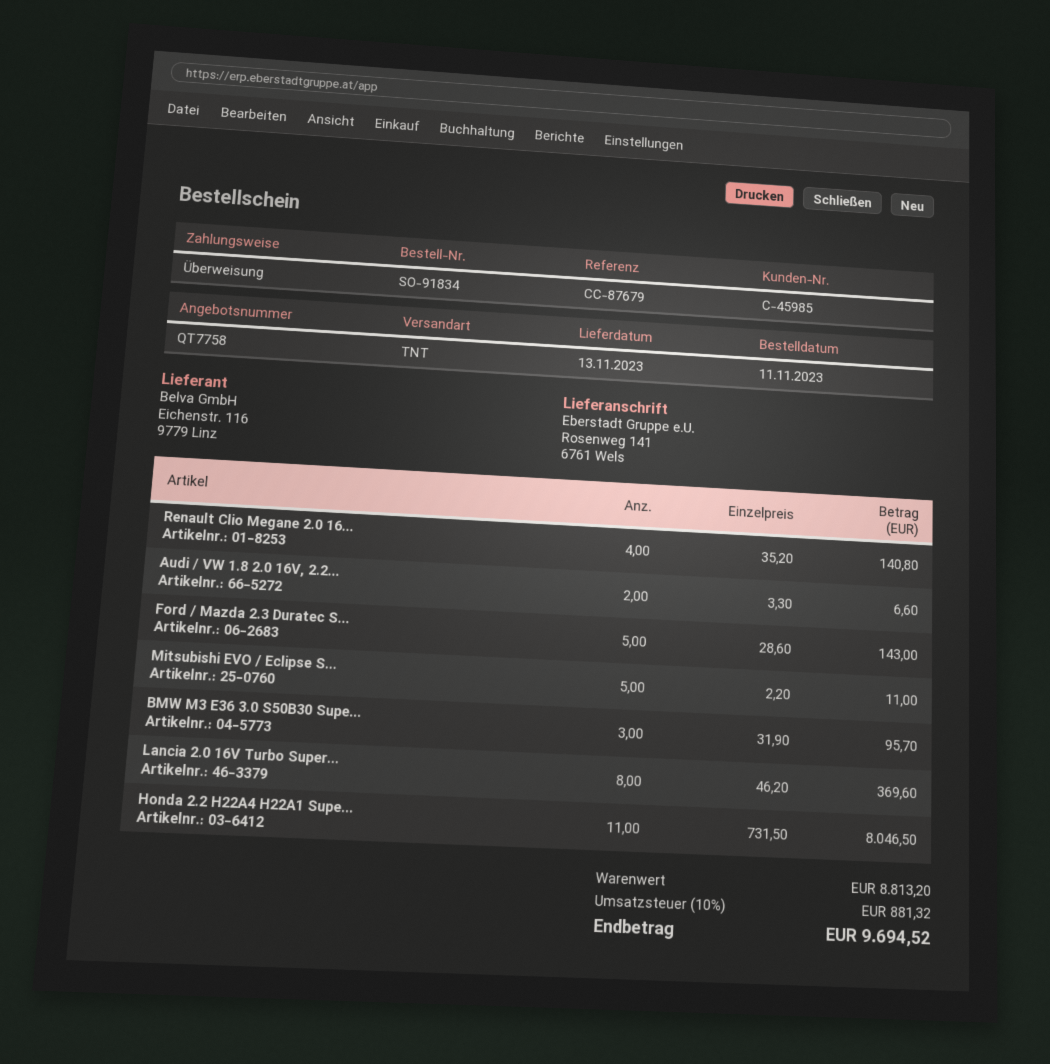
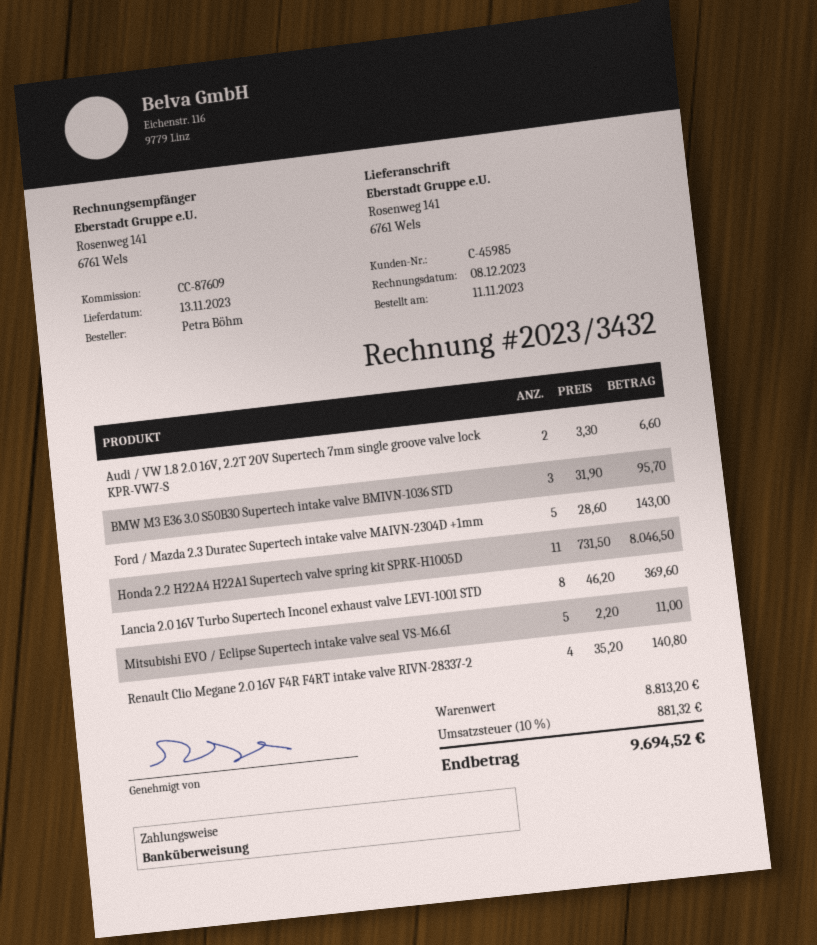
reference: CC-87679 -> CC-87609

